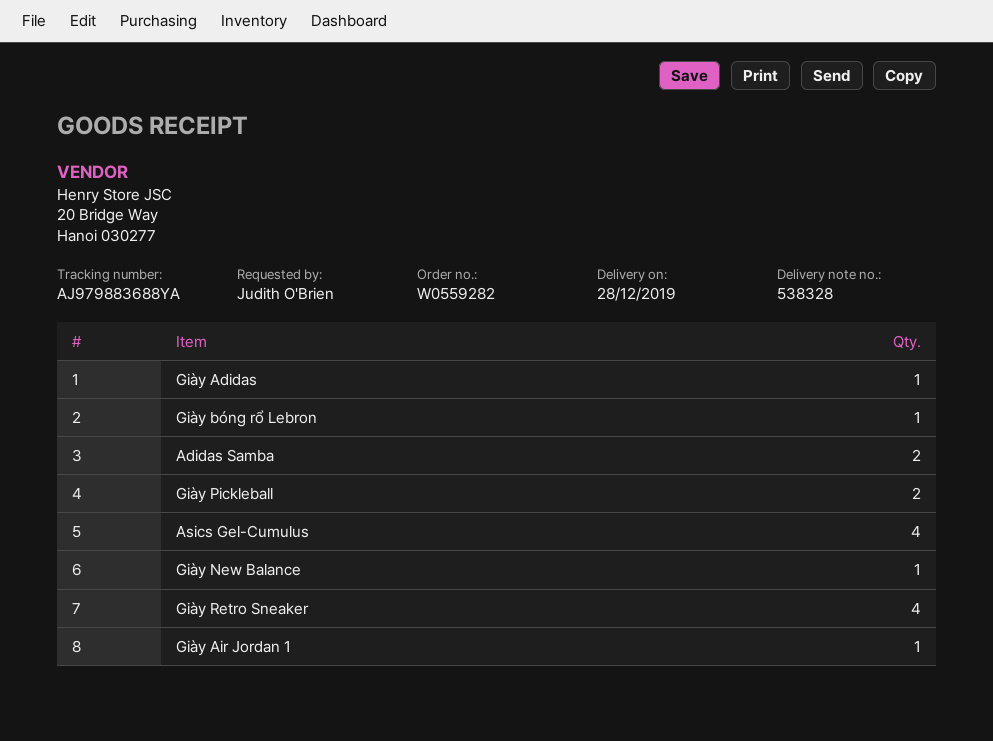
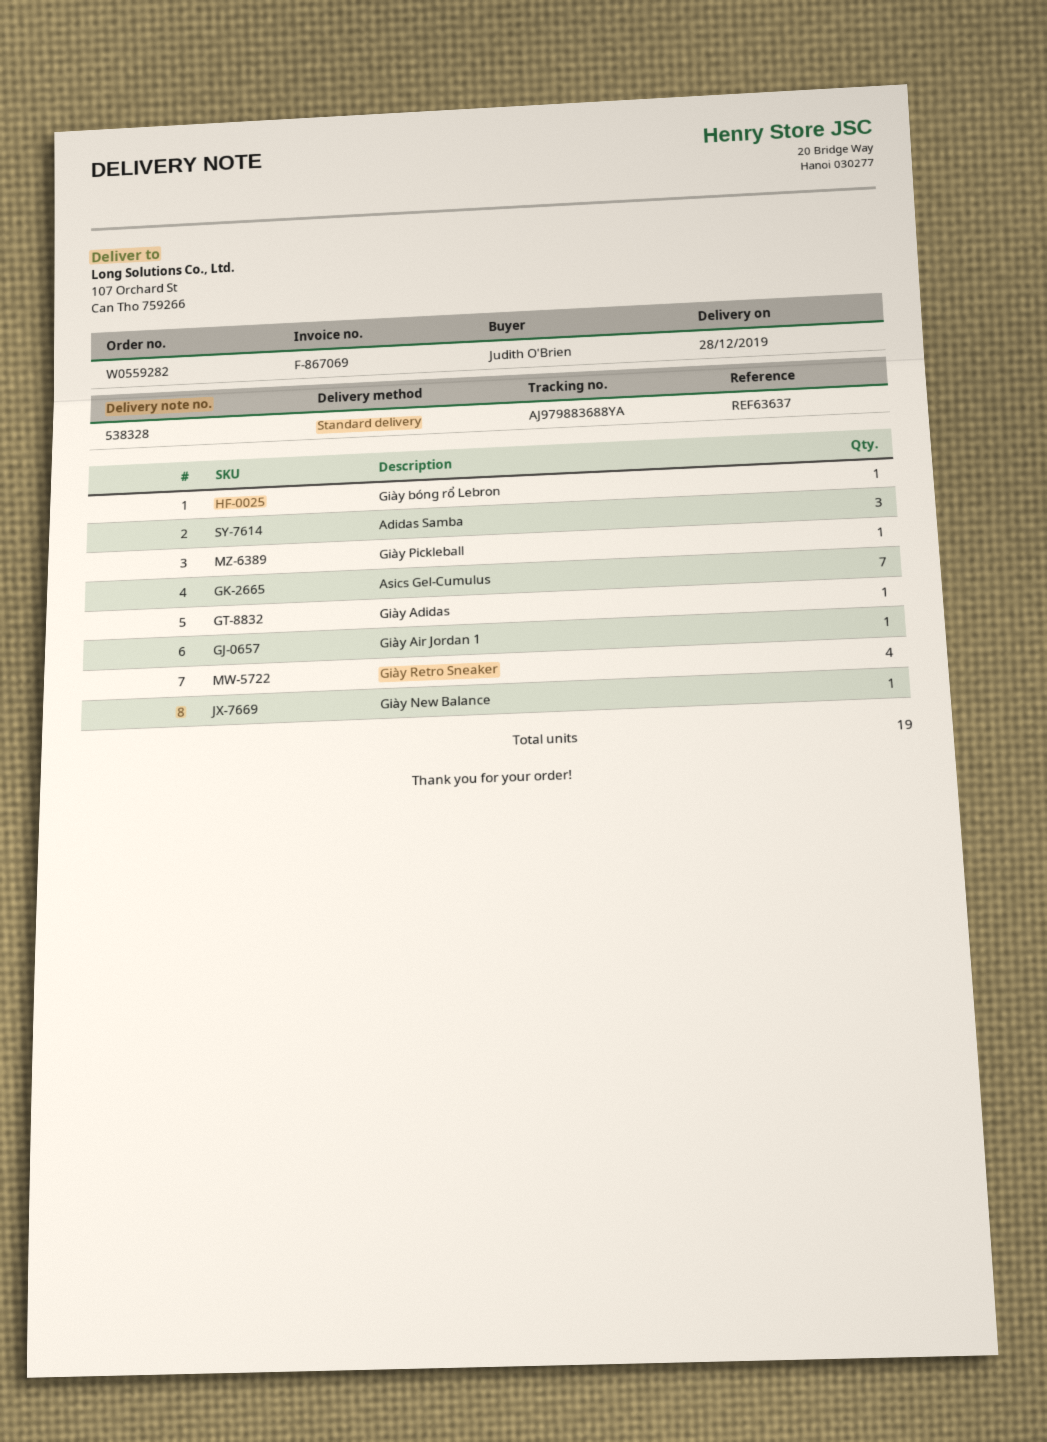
Adidas Samba: 2 -> 3
Giày Pickleball: 2 -> 1
Asics Gel-Cumulus: 4 -> 7

